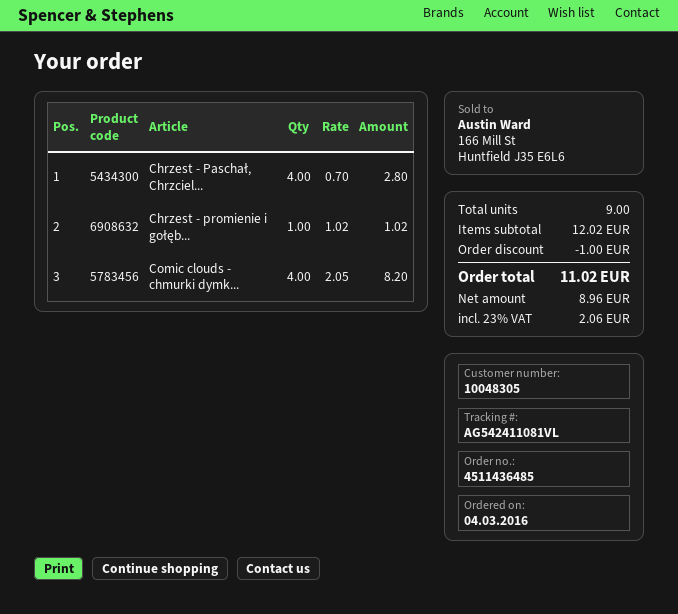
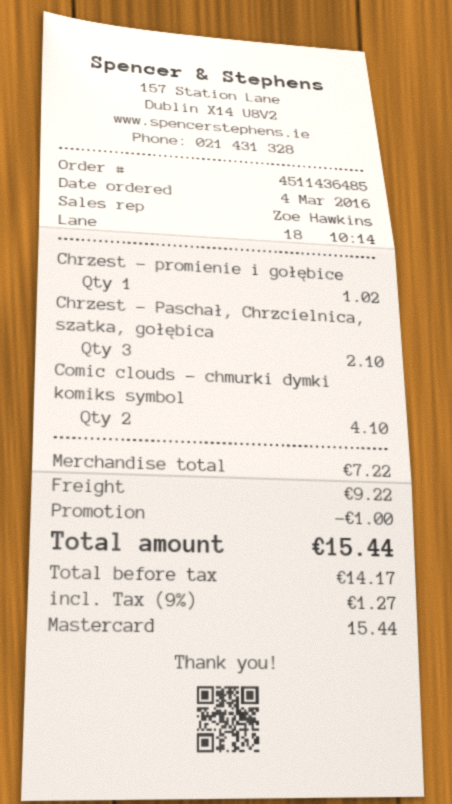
Chrzest - Paschał, Chrzciel...: 4 for 2.80 -> 3 for 2.10
Comic clouds - chmurki dymk...: 4 for 8.20 -> 2 for 4.10
subtotal: 12.02 -> 7.22
shipping: none -> 9.22
net: 8.96 -> 14.17
tax: 23% = 2.06 -> 9% = 1.27
total: 11.02 -> 15.44

